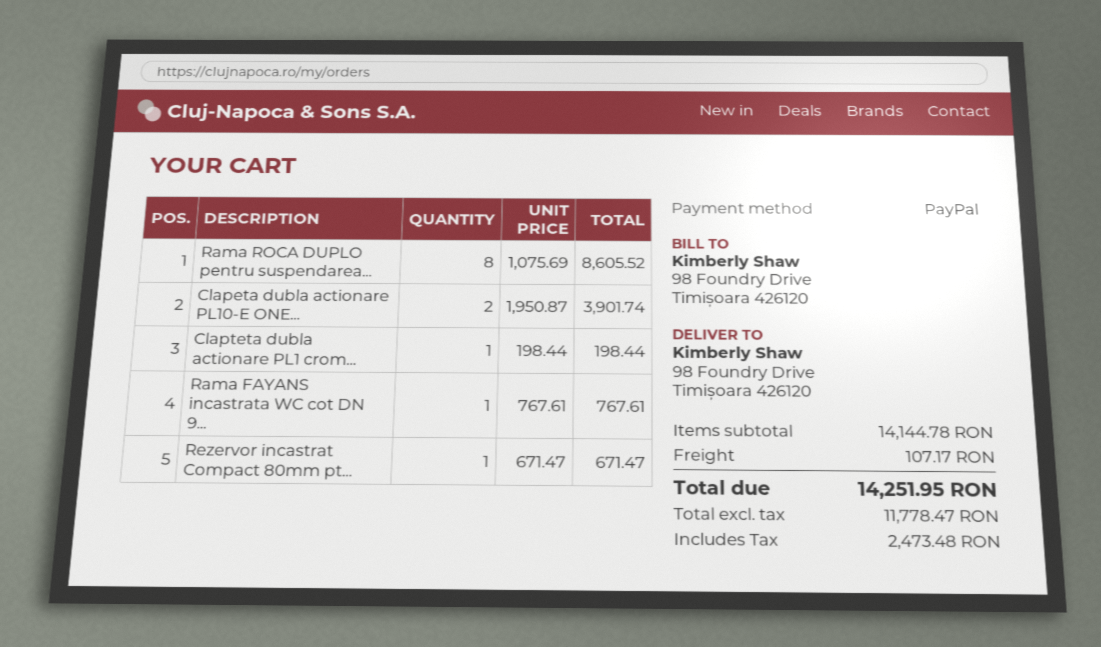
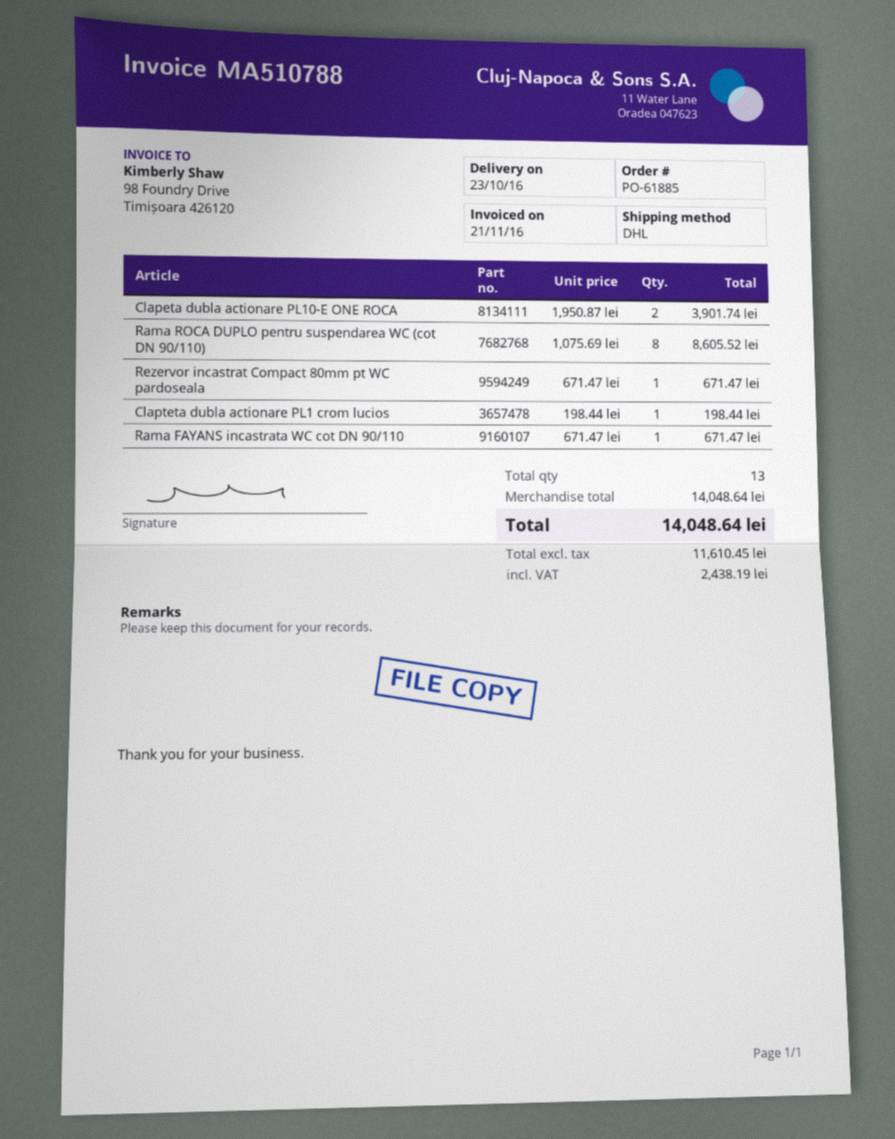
Rama FAYANS incastrata WC cot DN 9...: 1 x 767.61 = 767.61 -> 1 x 671.47 = 671.47
subtotal: 14144.78 -> 14048.64
shipping: 107.17 -> none
net: 11778.47 -> 11610.45
tax: 2473.48 -> 2438.19
total: 14251.95 -> 14048.64

